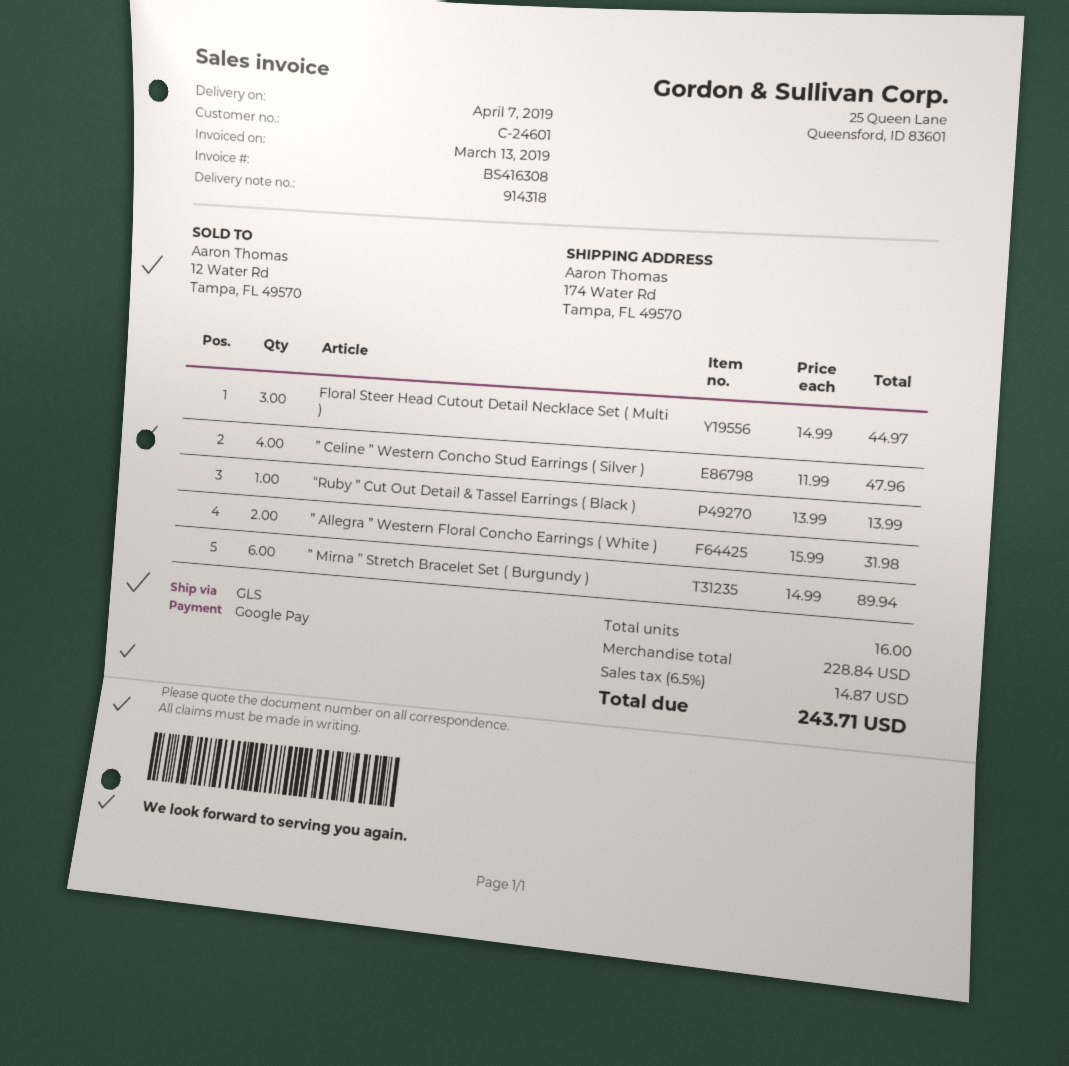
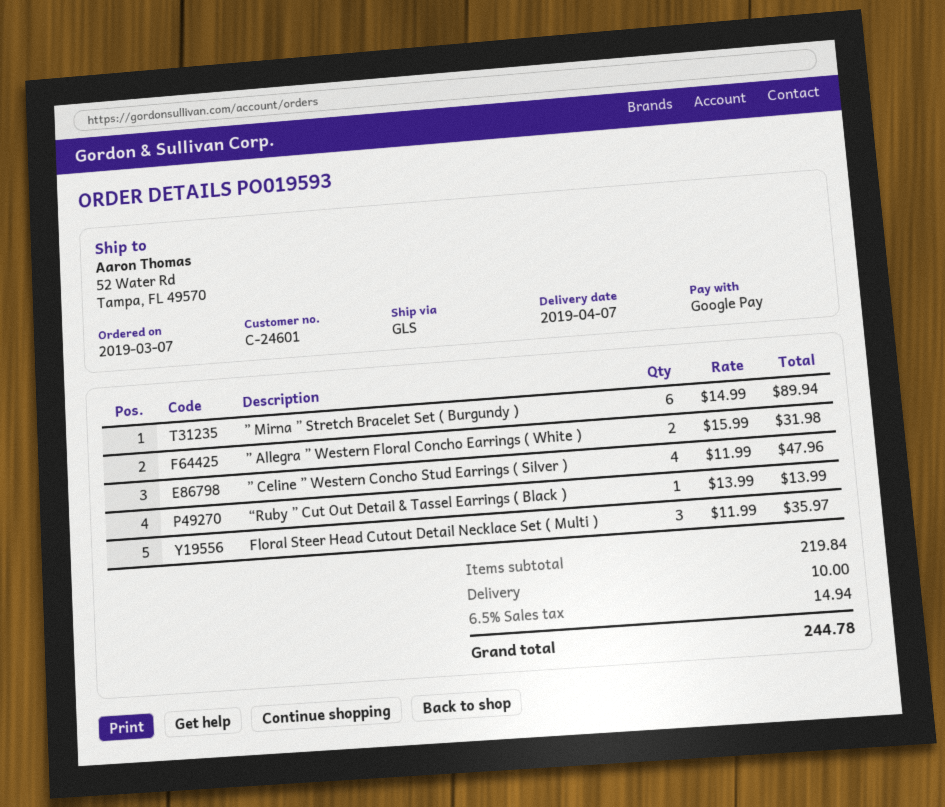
ship to: 174 Water Rd, Tampa, FL 49570 -> 52 Water Rd, Tampa, FL 49570
Floral Steer Head Cutout Detail Necklace Set ( Multi ): 3 x 14.99 = 44.97 -> 3 x 11.99 = 35.97
subtotal: 228.84 -> 219.84
shipping: none -> 10.00
tax: 6.5% = 14.87 -> 6.5% = 14.94
total: 243.71 -> 244.78

